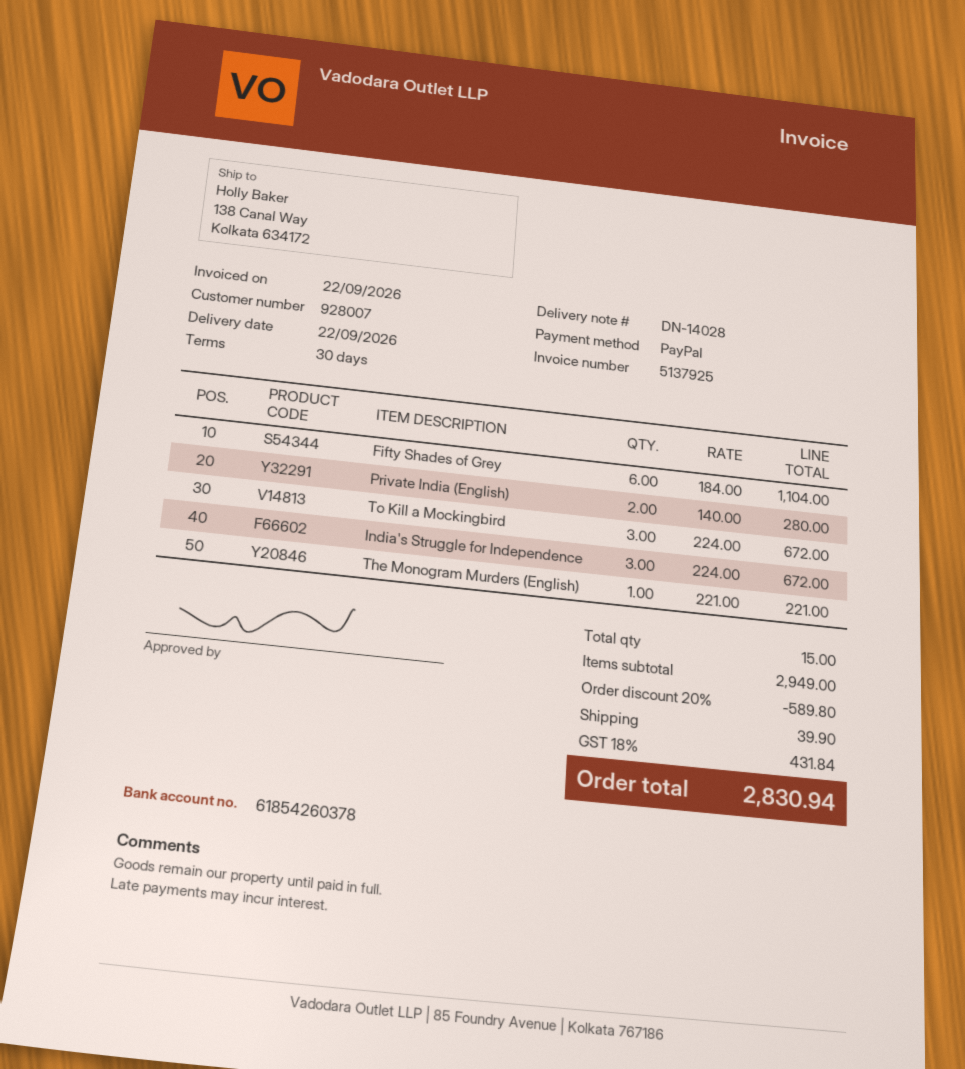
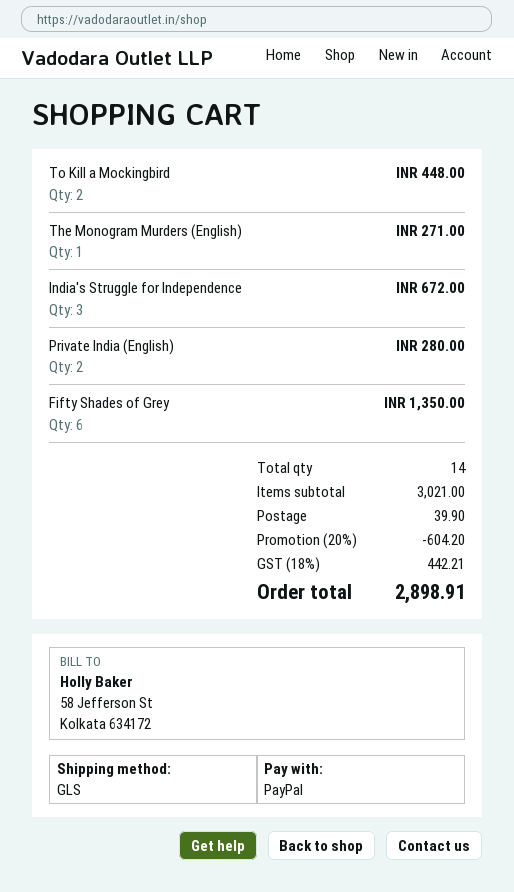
Fifty Shades of Grey: 6 for 1104.00 -> 6 for 1350.00
To Kill a Mockingbird: 3 for 672.00 -> 2 for 448.00
The Monogram Murders (English): 1 for 221.00 -> 1 for 271.00
total quantity: 15 -> 14
subtotal: 2949.00 -> 3021.00
discount: 20% = 589.80 -> 20% = 604.20
tax: 18% = 431.84 -> 18% = 442.21
total: 2830.94 -> 2898.91

